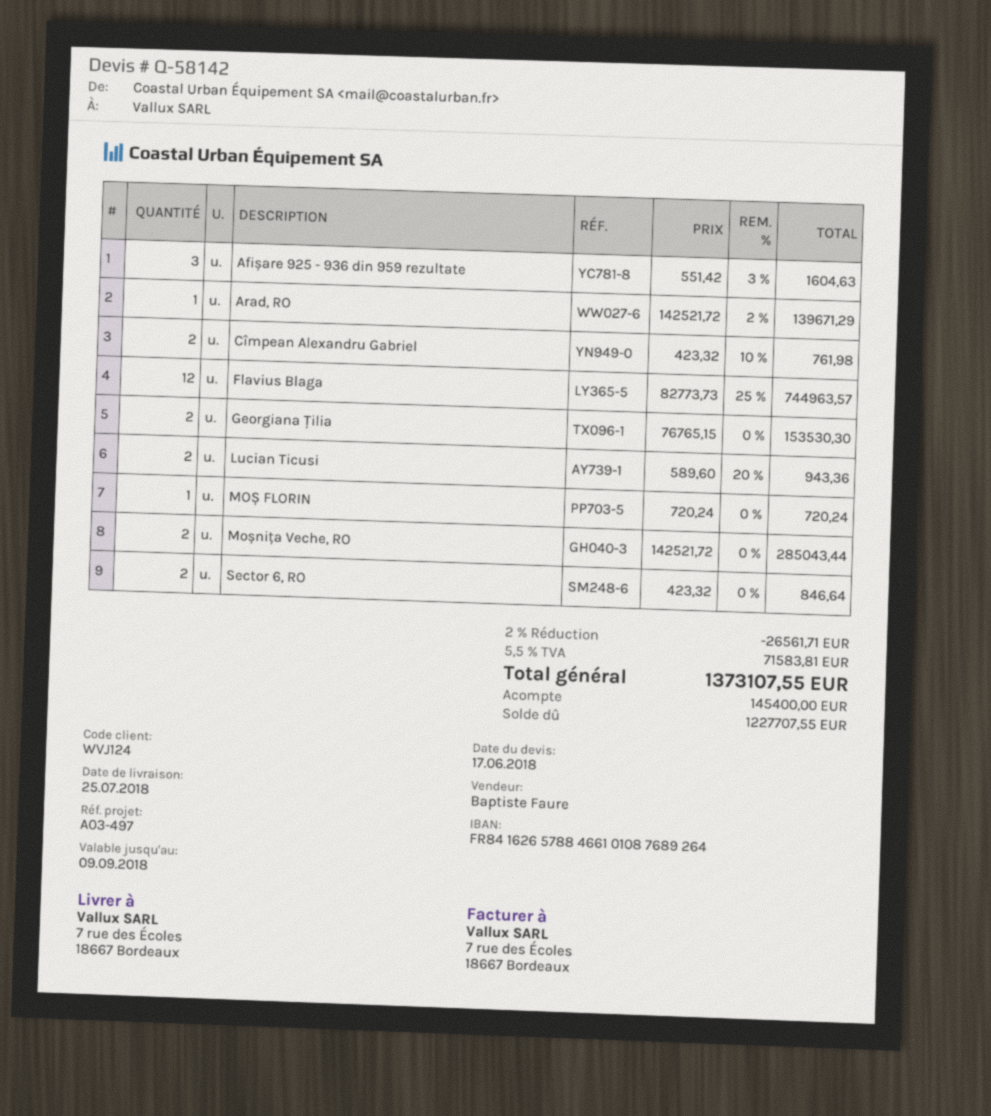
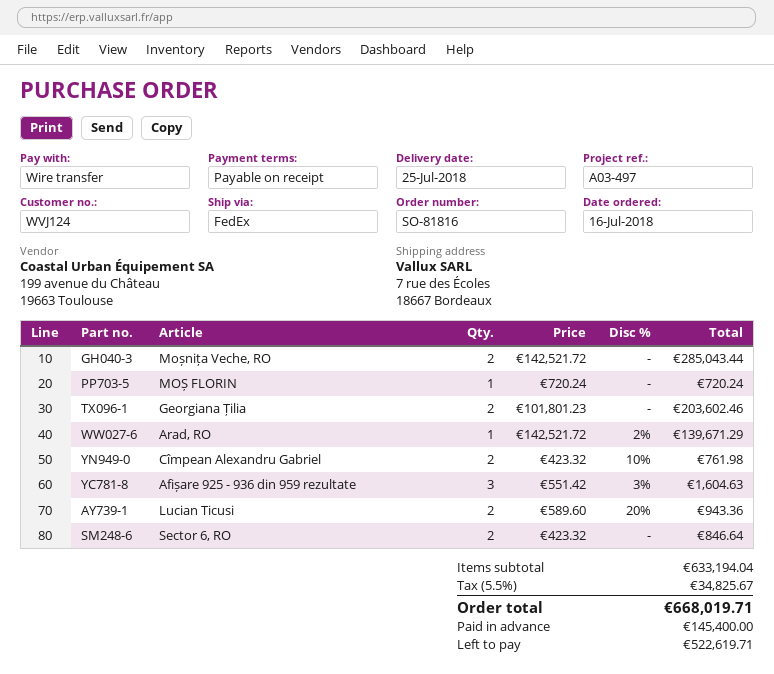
Flavius Blaga: 12 x 82773.73 - 25% = 744963.57 -> none
Georgiana Țilia: 2 x 76765.15 = 153530.30 -> 2 x 101801.23 = 203602.46
discount: 2% = 26561.71 -> none
tax: 5.5% = 71583.81 -> 5.5% = 34825.67
total: 1373107.55 -> 668019.71
balance: 1227707.55 -> 522619.71

